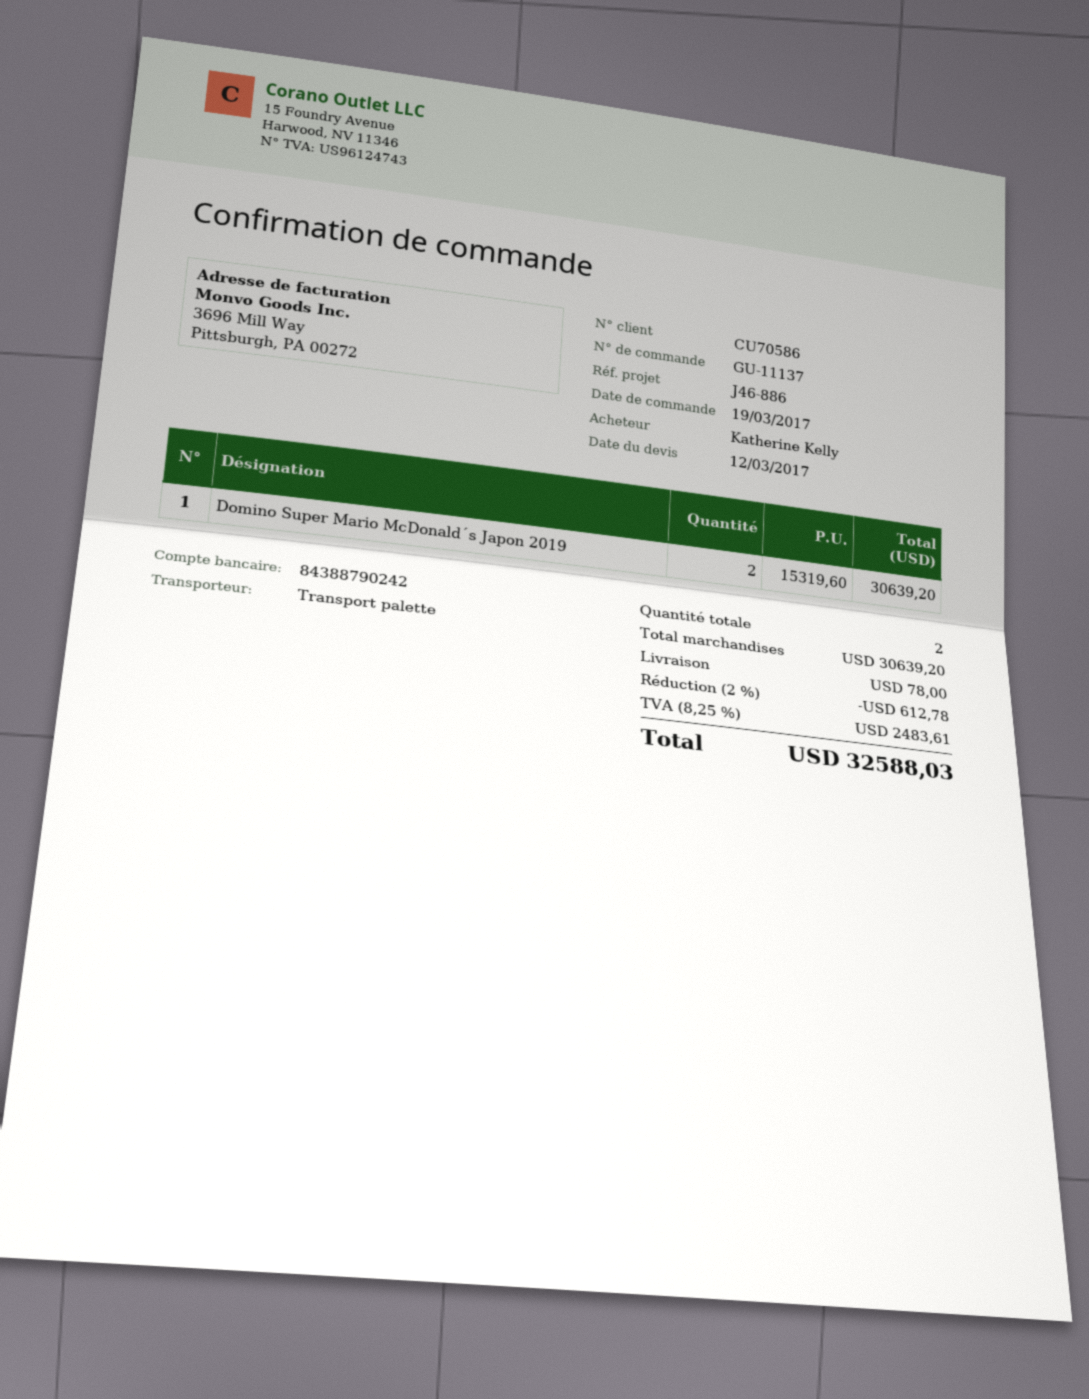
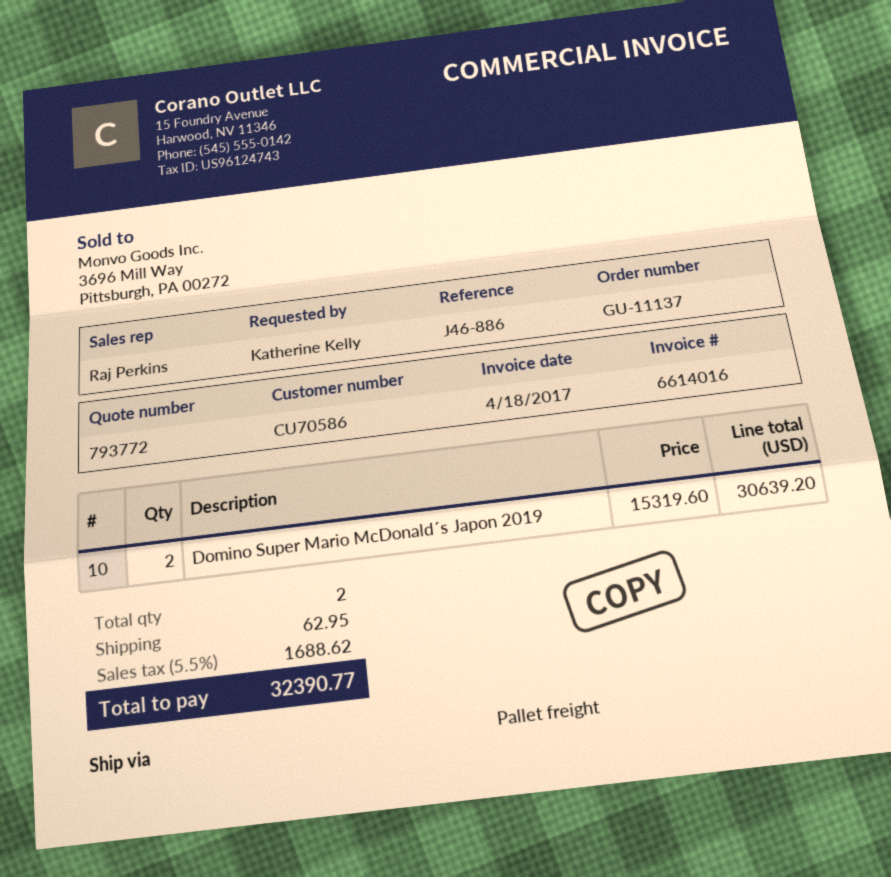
discount: 2% = 612.78 -> none
shipping: 78.00 -> 62.95
tax: 8.25% = 2483.61 -> 5.5% = 1688.62
total: 32588.03 -> 32390.77

